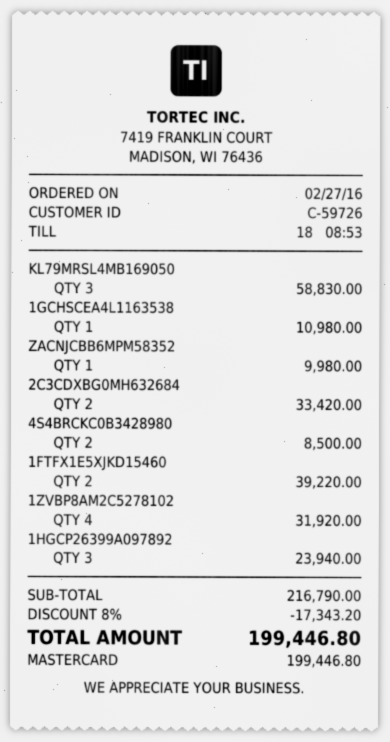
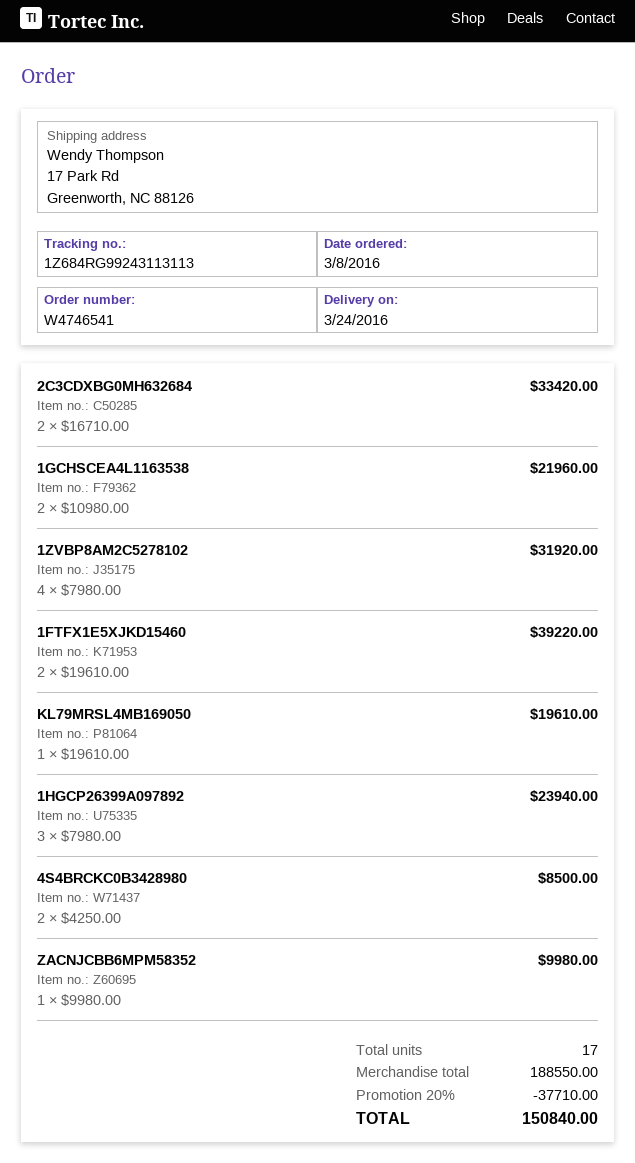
order date: 2016-02-27 -> 2016-03-08
KL79MRSL4MB169050: 3 for 58830.00 -> 1 for 19610.00
1GCHSCEA4L1163538: 1 for 10980.00 -> 2 for 21960.00
subtotal: 216790.00 -> 188550.00
discount: 8% = 17343.20 -> 20% = 37710.00
total: 199446.80 -> 150840.00

